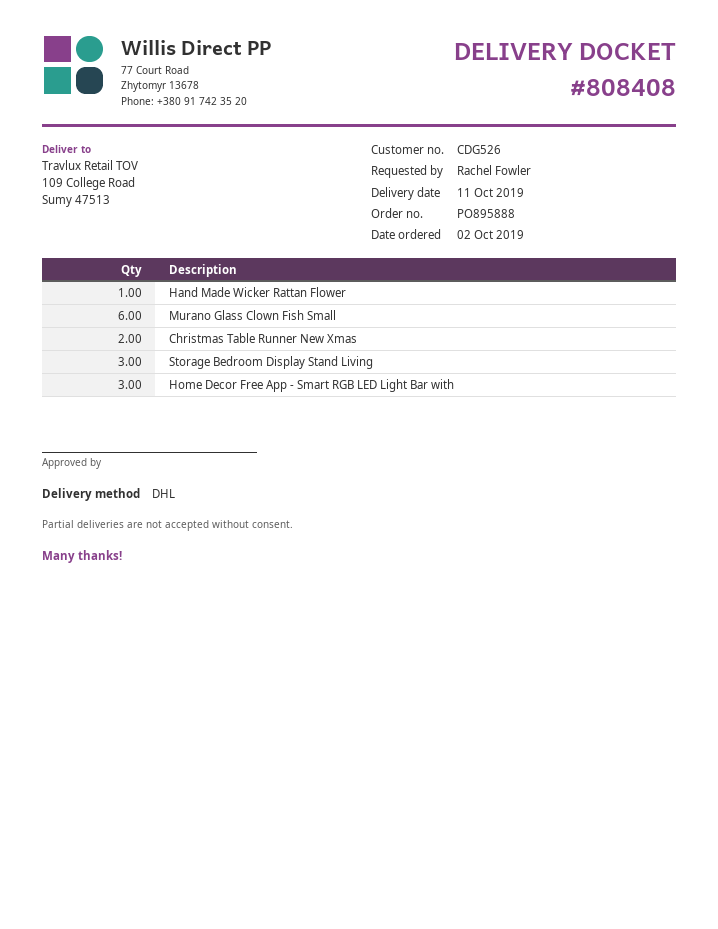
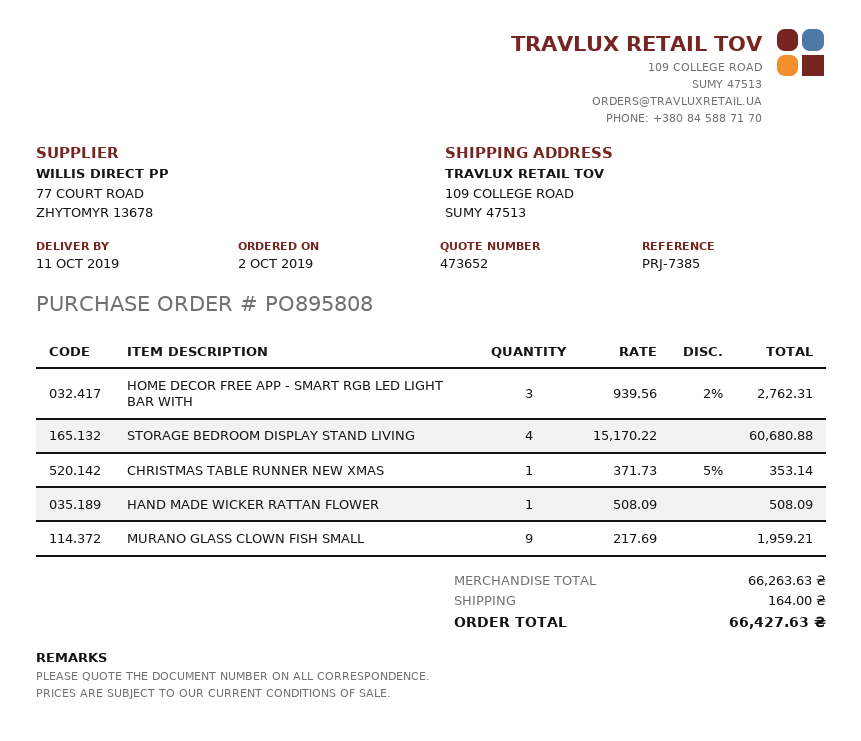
order number: PO895888 -> PO895808
Murano Glass Clown Fish Small: 6 -> 9
Christmas Table Runner New Xmas: 2 -> 1
Storage Bedroom Display Stand Living: 3 -> 4

